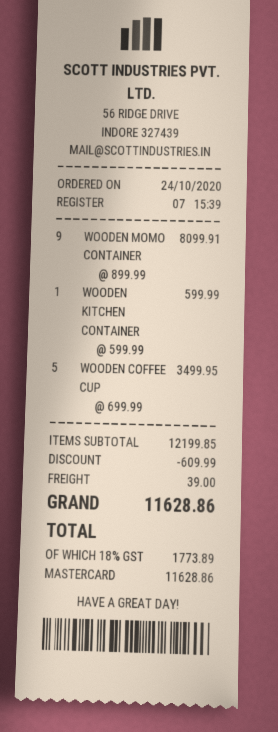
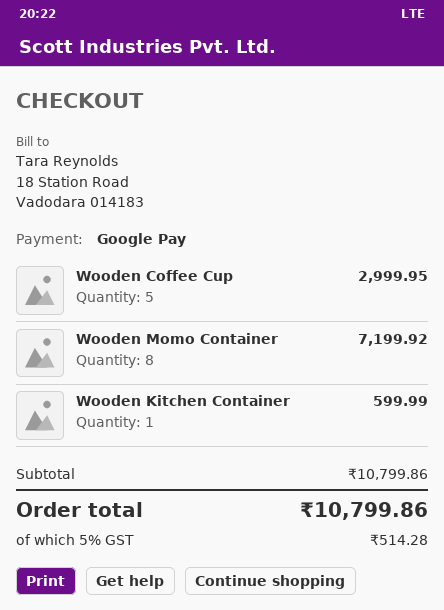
payment method: Mastercard -> Google Pay
WOODEN MOMO CONTAINER: 9 for 8099.91 -> 8 for 7199.92
WOODEN COFFEE CUP: 5 for 3499.95 -> 5 for 2999.95
subtotal: 12199.85 -> 10799.86
discount: 609.99 -> none
shipping: 39.00 -> none
tax: 18% = 1773.89 -> 5% = 514.28
total: 11628.86 -> 10799.86

